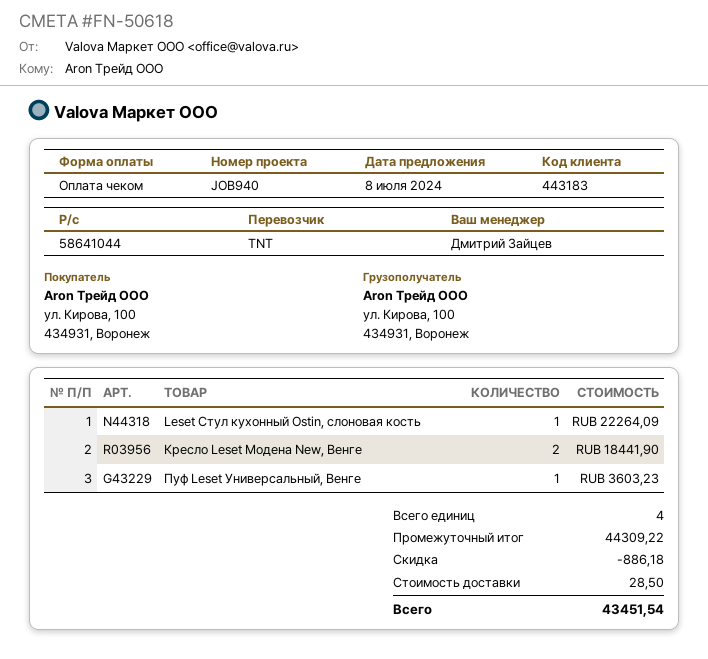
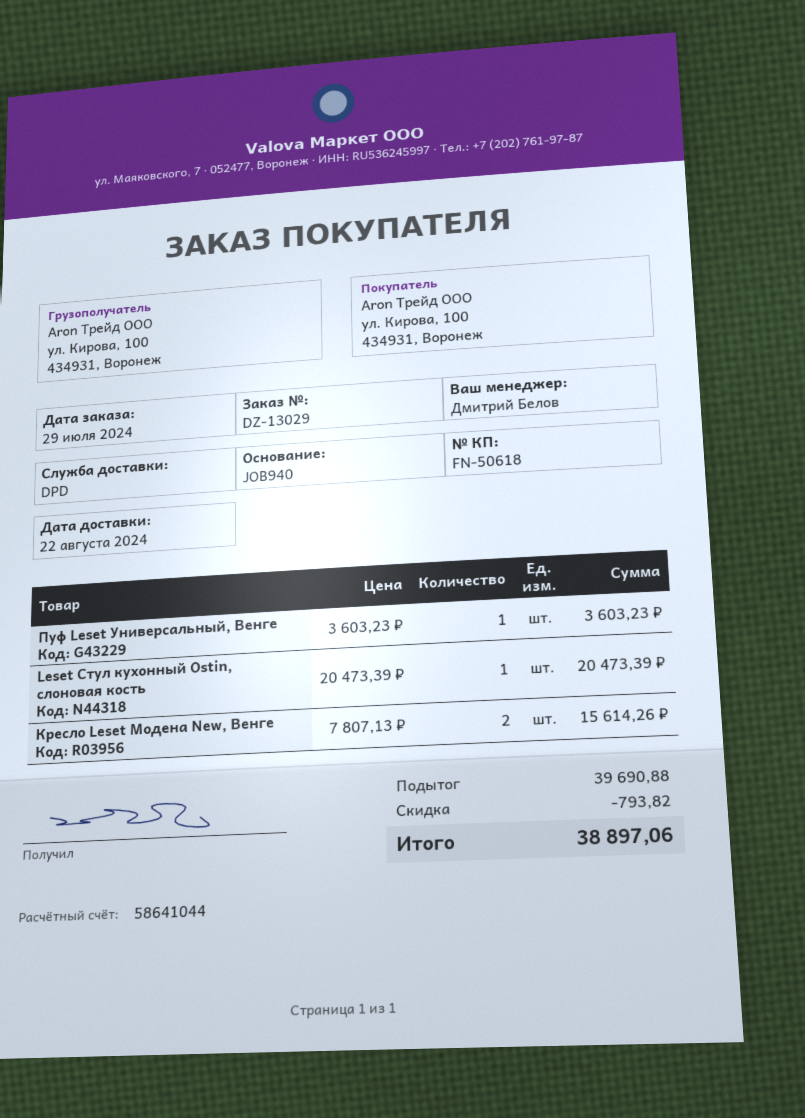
sales rep: Дмитрий Зайцев -> Дмитрий Белов
shipping method: TNT -> DPD
Leset Стул кухонный Ostin, слоновая кость: 1 for 22264.09 -> 1 for 20473.39
Кресло Leset Модена New, Венге: 2 for 18441.90 -> 2 for 15614.26
subtotal: 44309.22 -> 39690.88
discount: 886.18 -> 793.82
shipping: 28.50 -> none
total: 43451.54 -> 38897.06

